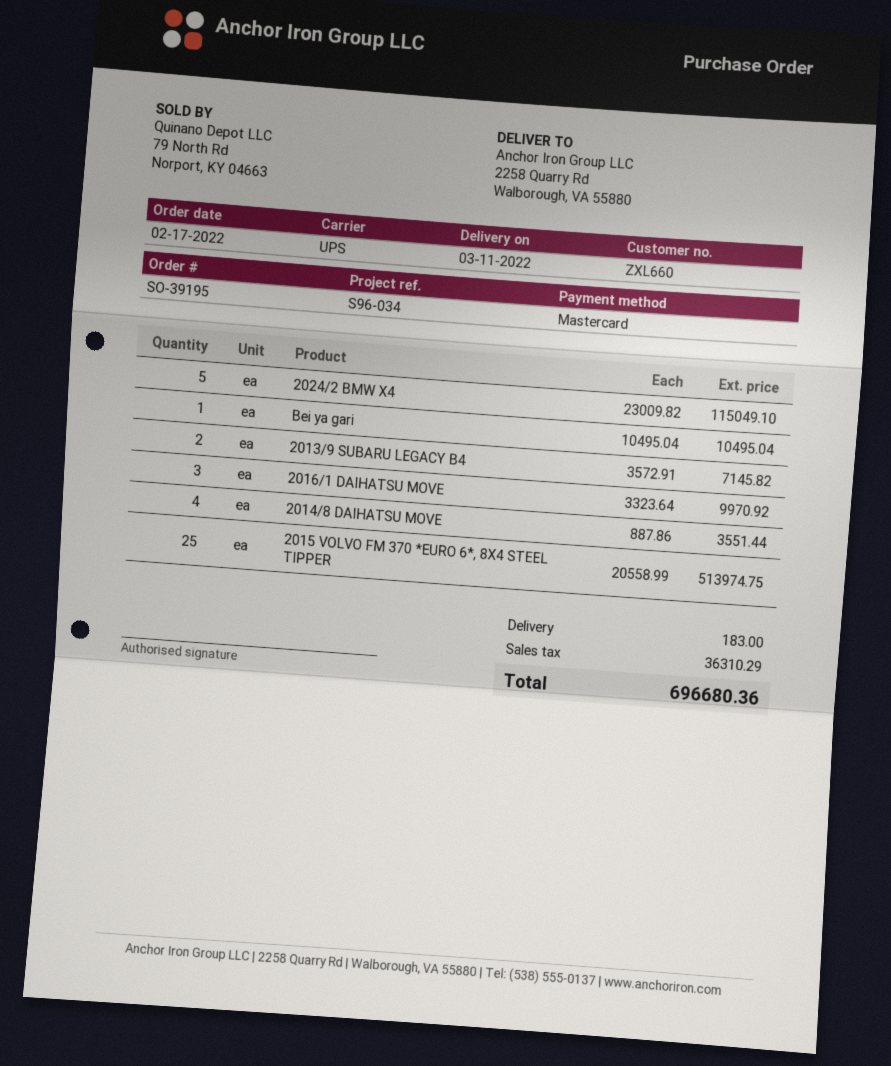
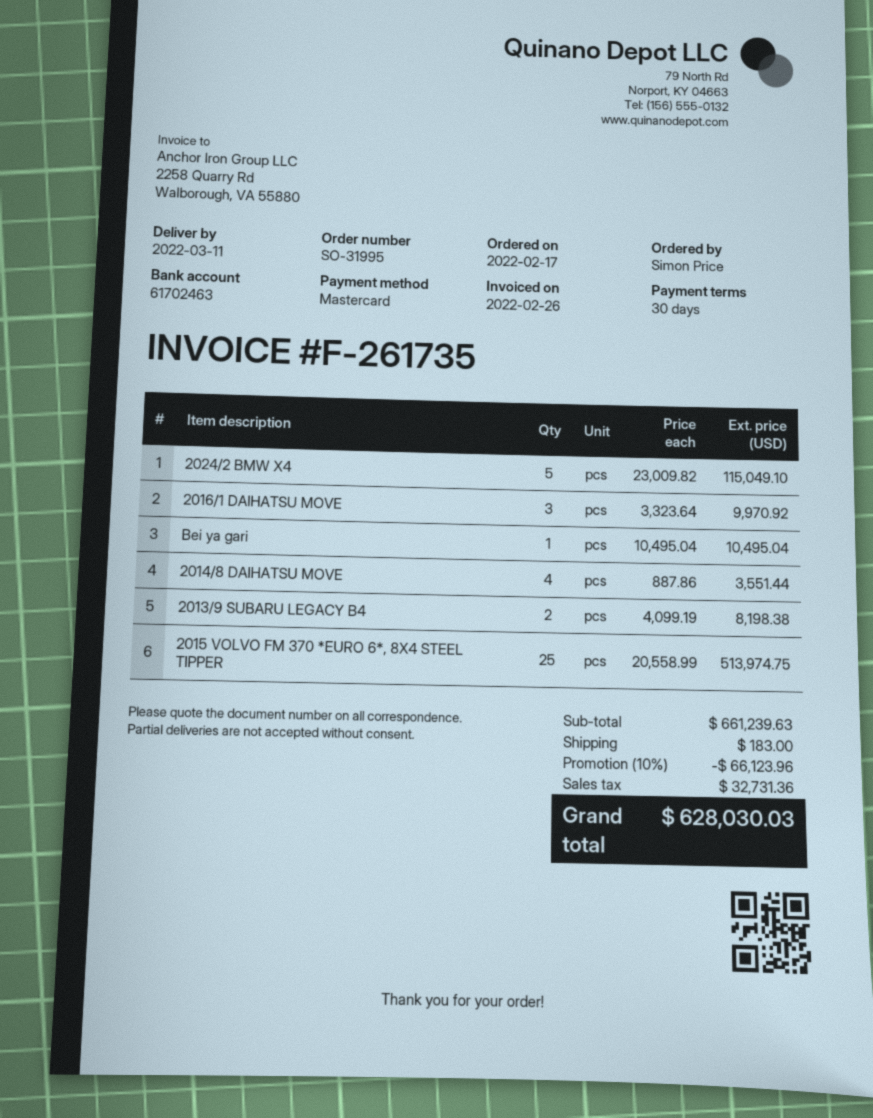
order number: SO-39195 -> SO-31995
2013/9 SUBARU LEGACY B4: 2 x 3572.91 = 7145.82 -> 2 x 4099.19 = 8198.38
discount: none -> 10% = 66123.96
tax: 36310.29 -> 32731.36
total: 696680.36 -> 628030.03

